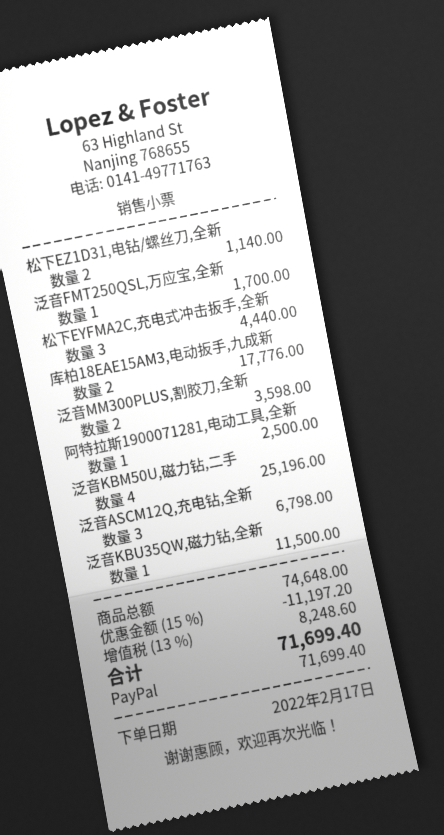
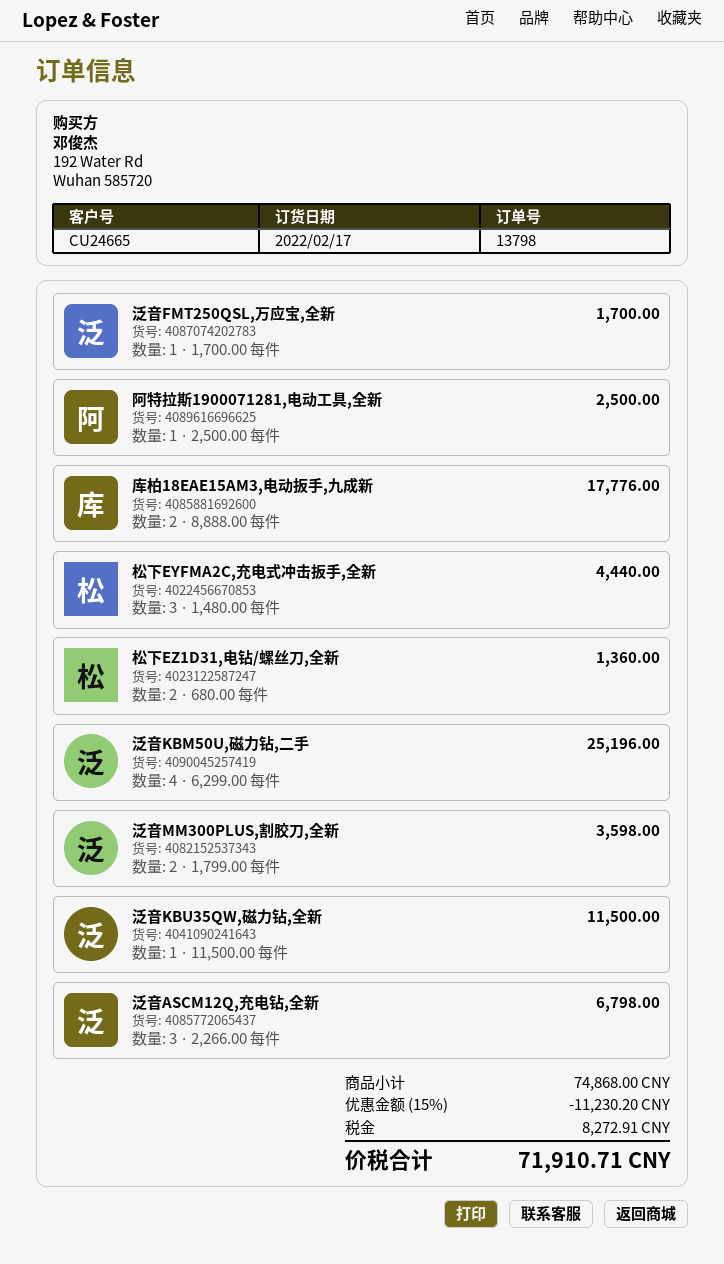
松下EZ1D31,电钻/螺丝刀,全新: 2 for 1140.00 -> 2 for 1360.00
subtotal: 74648.00 -> 74868.00
discount: 15% = 11197.20 -> 15% = 11230.20
tax: 8248.60 -> 8272.91
total: 71699.40 -> 71910.71

